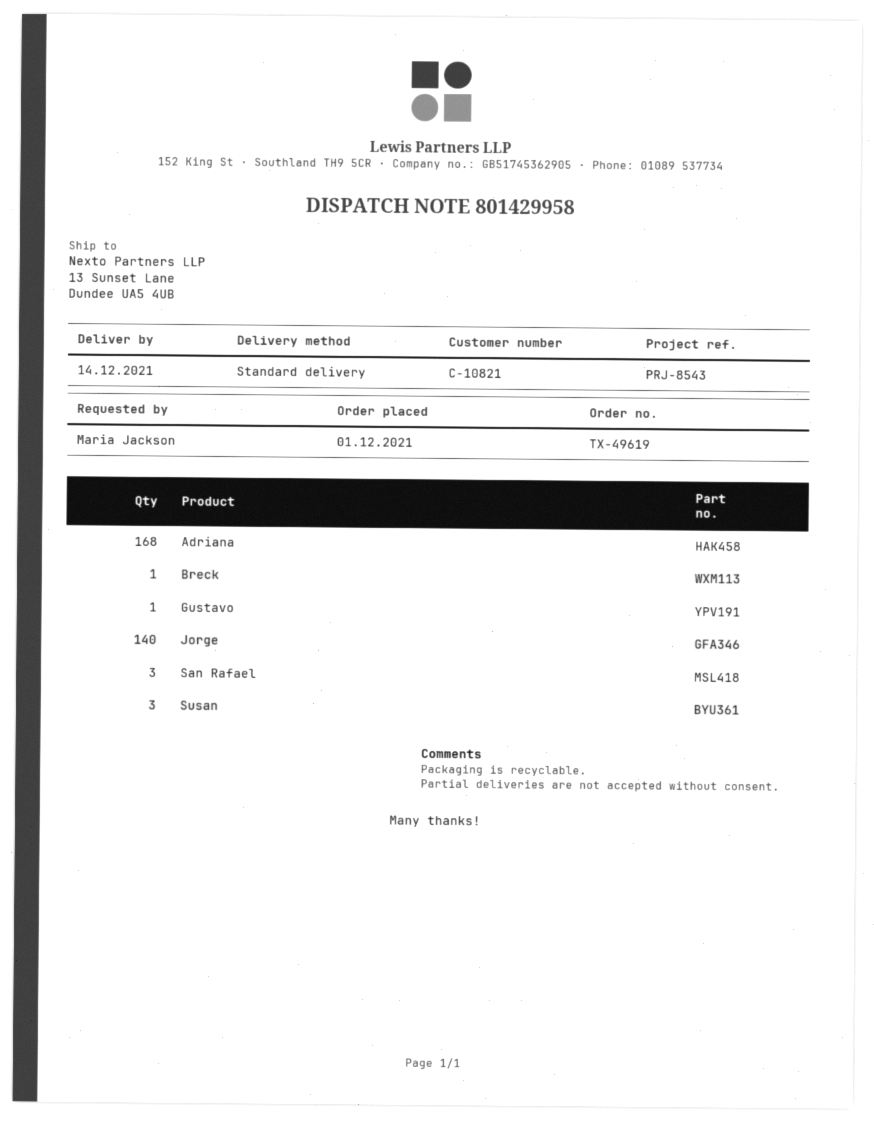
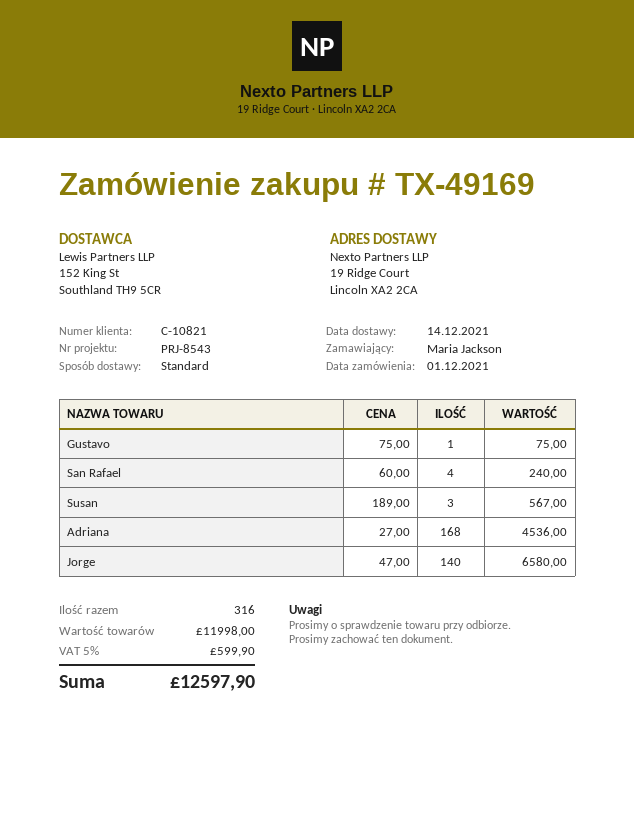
order number: TX-49619 -> TX-49169
ship to: 13 Sunset Lane, Dundee UA5 4UB -> 19 Ridge Court, Lincoln XA2 2CA
Breck: 1 -> none
San Rafael: 3 -> 4

